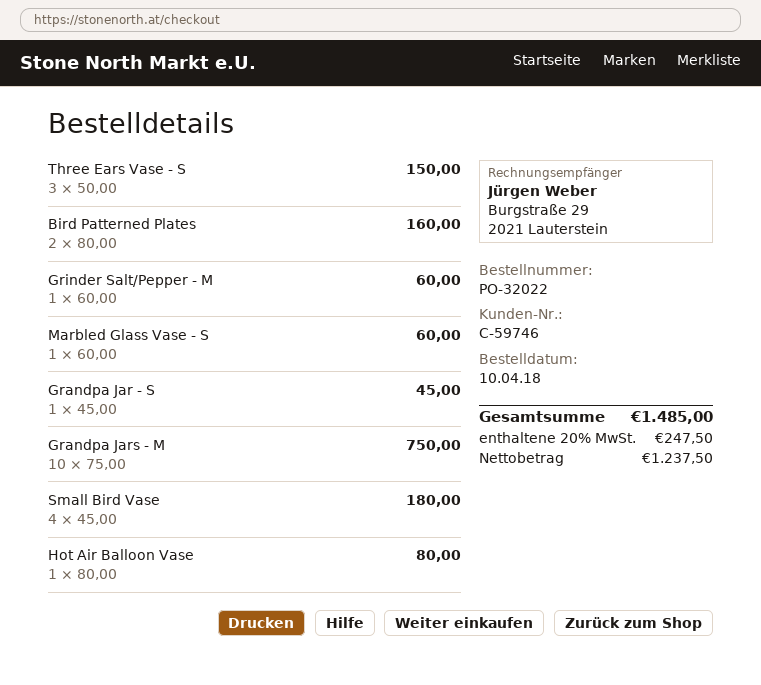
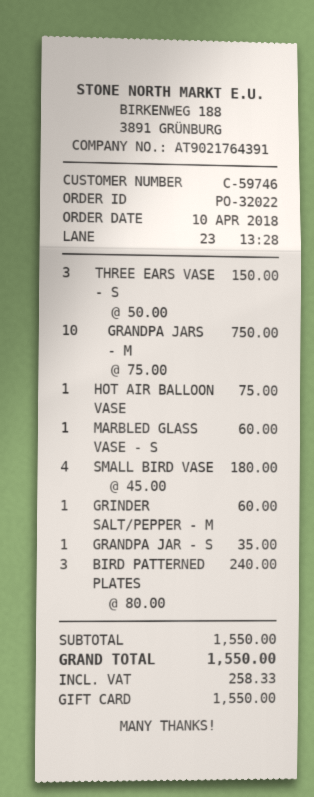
Bird Patterned Plates: 2 x 80.00 = 160.00 -> 3 x 80.00 = 240.00
Grandpa Jar - S: 1 x 45.00 = 45.00 -> 1 x 35.00 = 35.00
Hot Air Balloon Vase: 1 x 80.00 = 80.00 -> 1 x 75.00 = 75.00
tax: 247.50 -> 258.33
total: 1485.00 -> 1550.00

